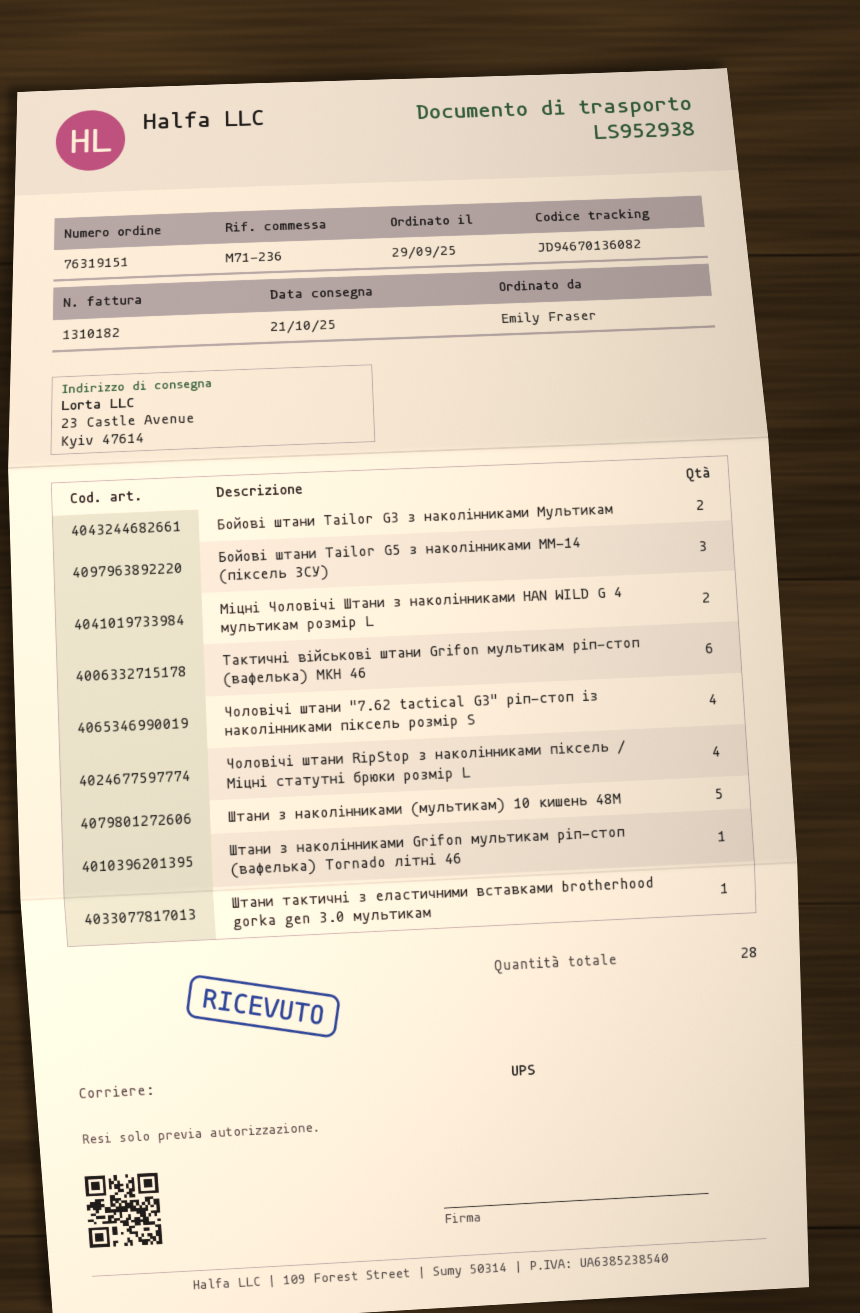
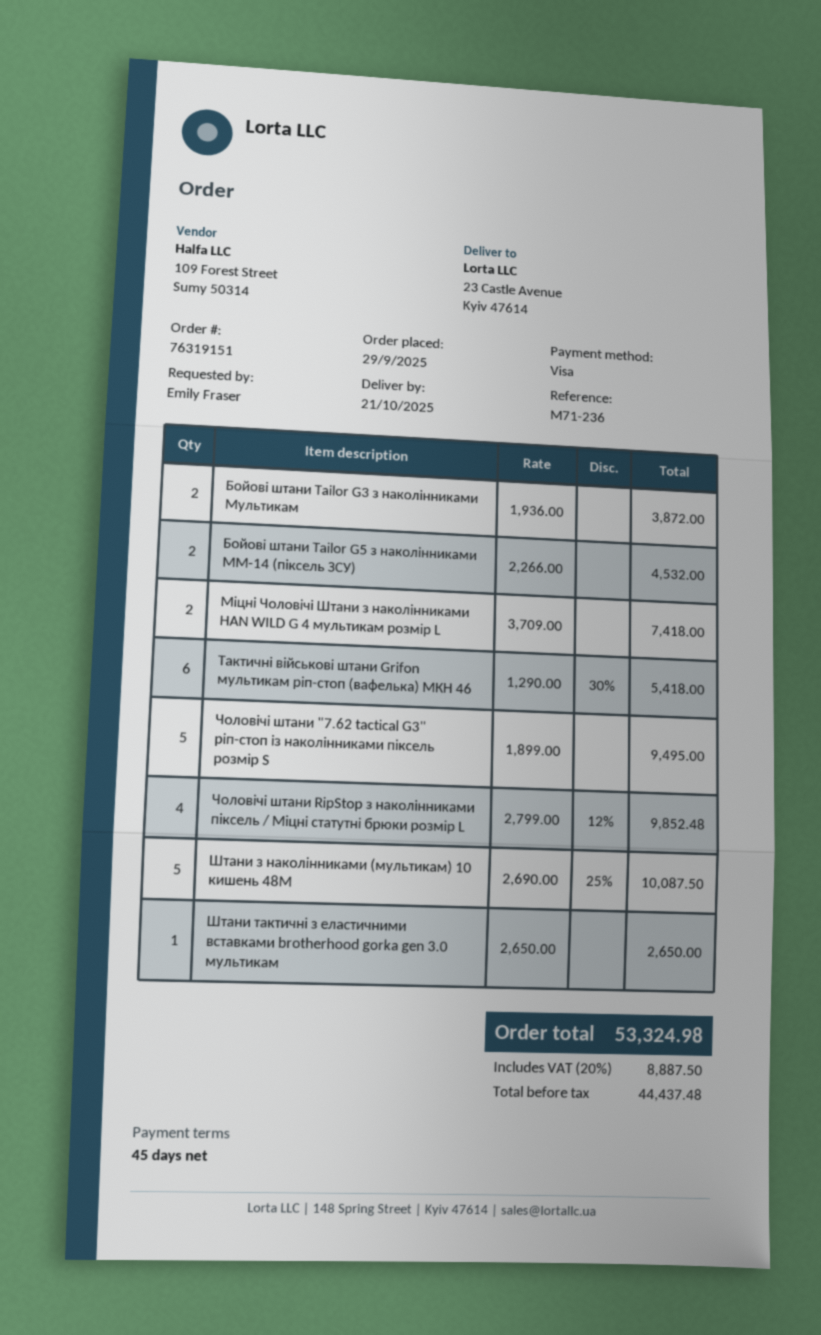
Бойові штани Tailor G5 з наколінниками ММ-14 (піксель ЗСУ): 3 -> 2
Чоловічі штани "7.62 tactical G3" ріп-стоп із наколінниками піксель розмір S: 4 -> 5
Штани з наколінниками Grifon мультикам ріп-стоп (вафелька) Tornado літні 46: 1 -> none

